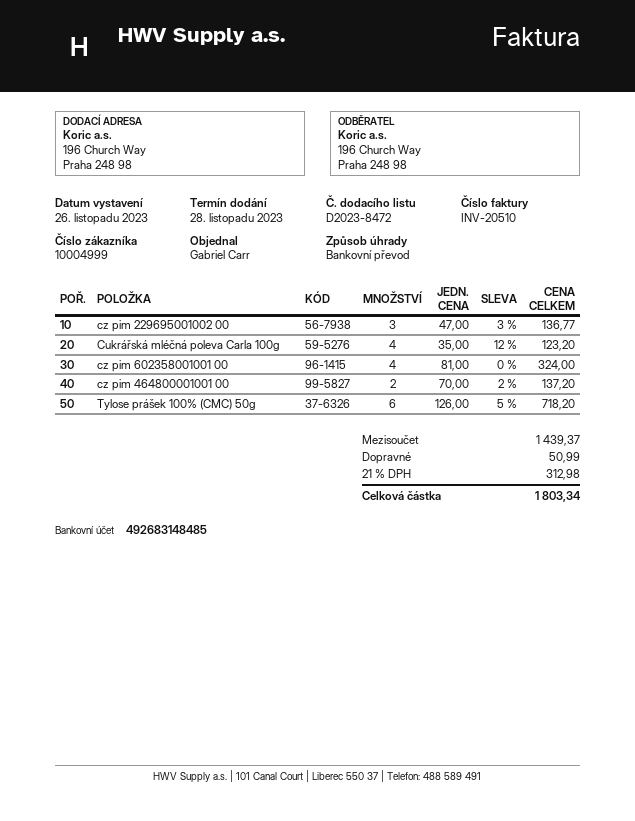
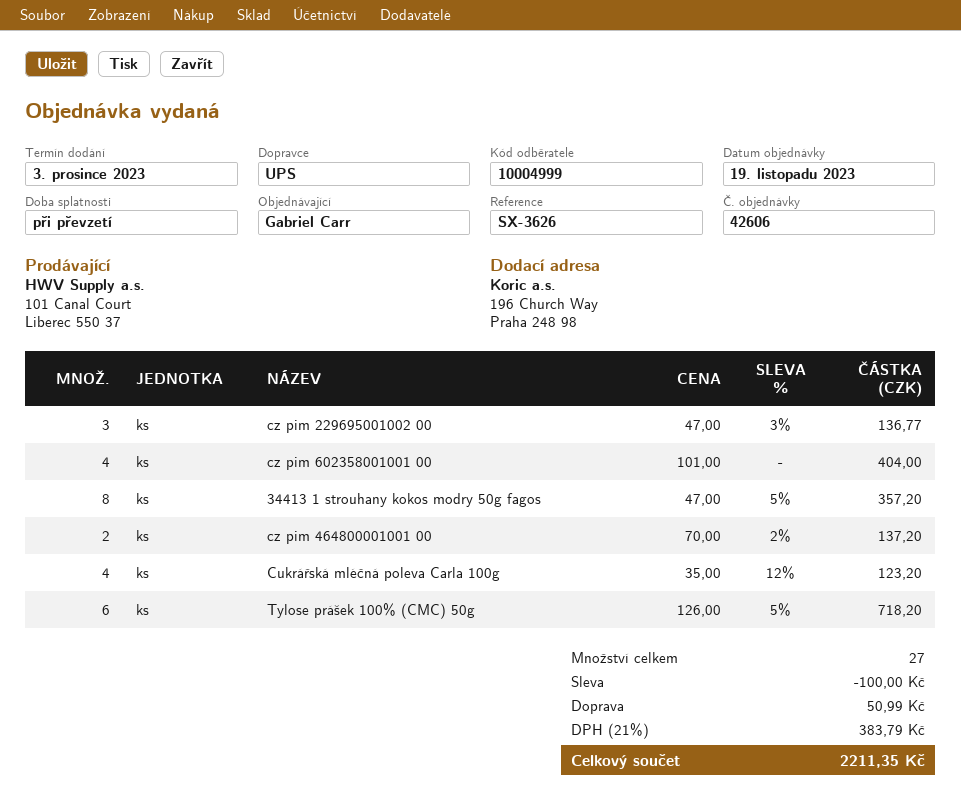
delivery date: 2023-11-28 -> 2023-12-03
cz pim 602358001001 00: 4 x 81.00 = 324.00 -> 4 x 101.00 = 404.00
34413 1 strouhany kokos modry 50g fagos: none -> 8 x 47.00 - 5% = 357.20
discount: none -> 100.00
tax: 21% = 312.98 -> 21% = 383.79
total: 1803.34 -> 2211.35

